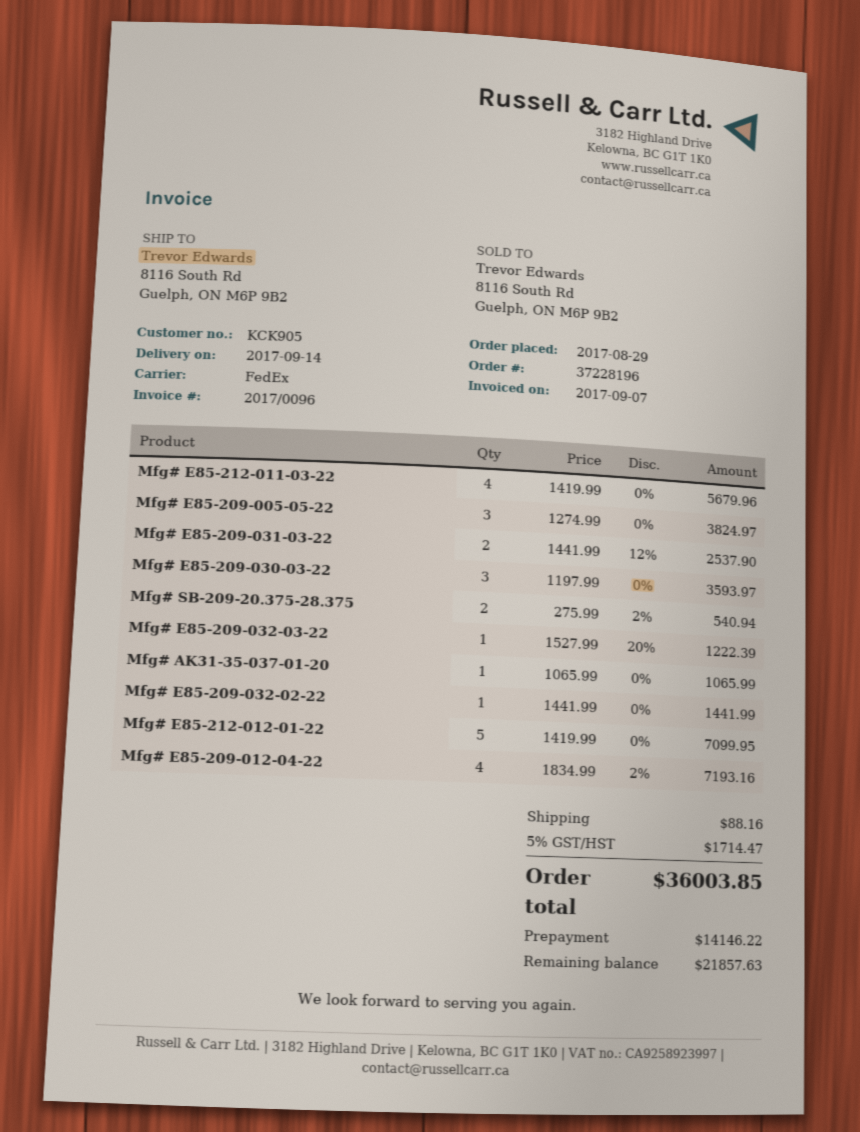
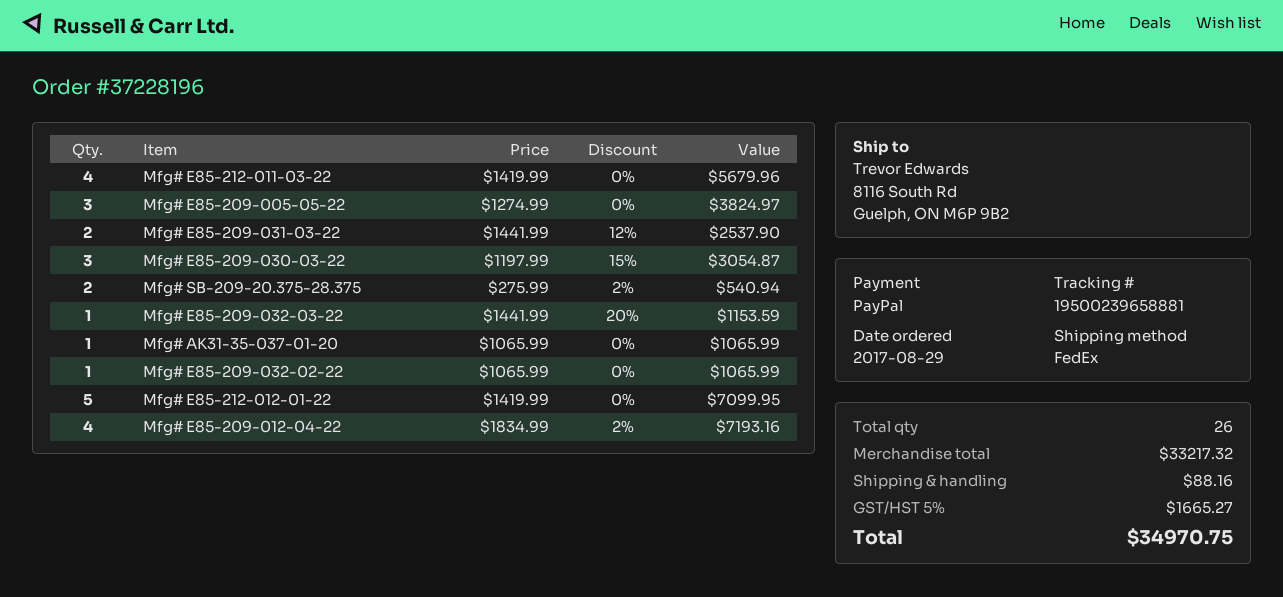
Mfg# E85-209-030-03-22: 3 x 1197.99 = 3593.97 -> 3 x 1197.99 - 15% = 3054.87
Mfg# E85-209-032-03-22: 1 x 1527.99 - 20% = 1222.39 -> 1 x 1441.99 - 20% = 1153.59
Mfg# E85-209-032-02-22: 1 x 1441.99 = 1441.99 -> 1 x 1065.99 = 1065.99
tax: 5% = 1714.47 -> 5% = 1665.27
total: 36003.85 -> 34970.75

